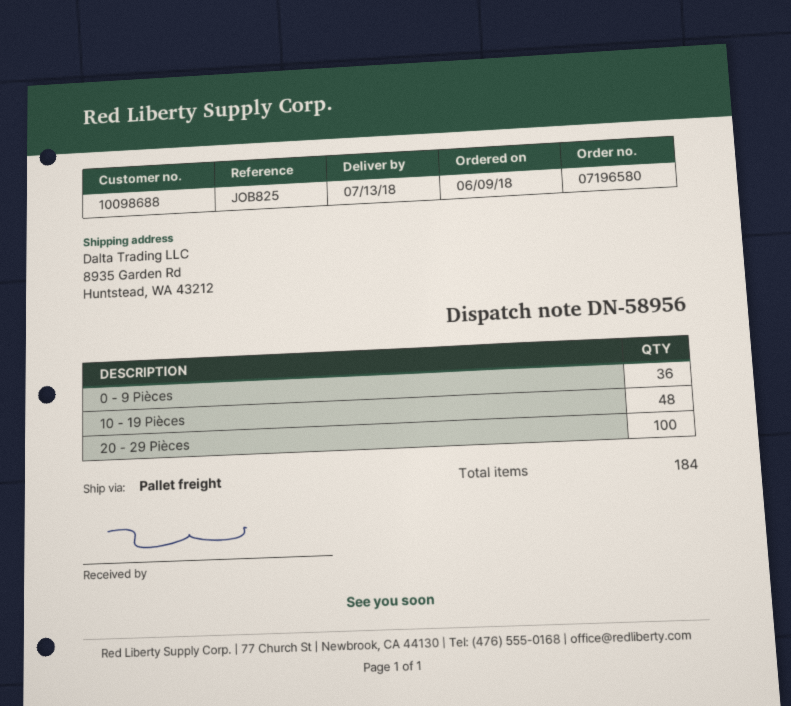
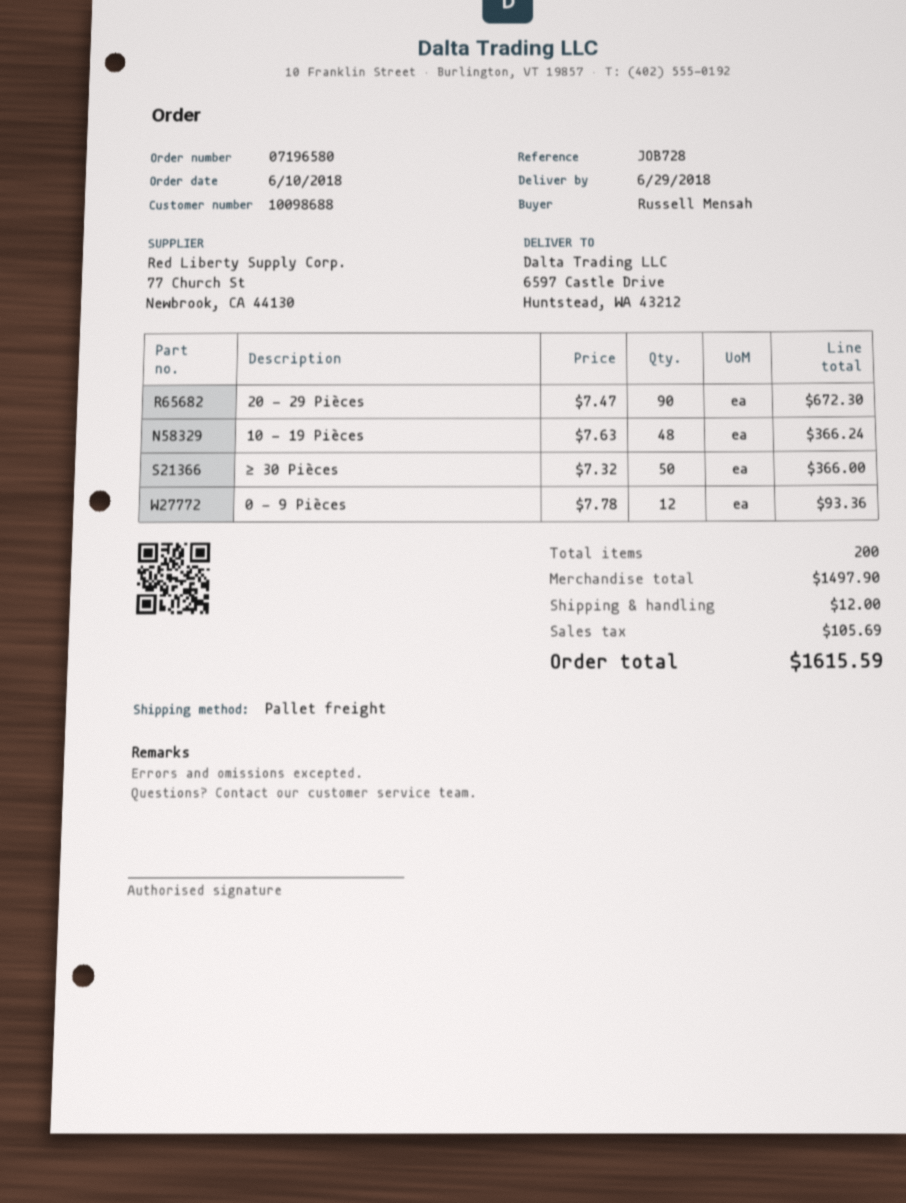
order date: 2018-06-09 -> 2018-06-10
delivery date: 2018-07-13 -> 2018-06-29
reference: JOB825 -> JOB728
ship to: 8935 Garden Rd, Huntstead, WA 43212 -> 6597 Castle Drive, Huntstead, WA 43212
0 - 9 Pièces: 36 -> 12
20 - 29 Pièces: 100 -> 90
≥ 30 Pièces: none -> 50
total quantity: 184 -> 200

